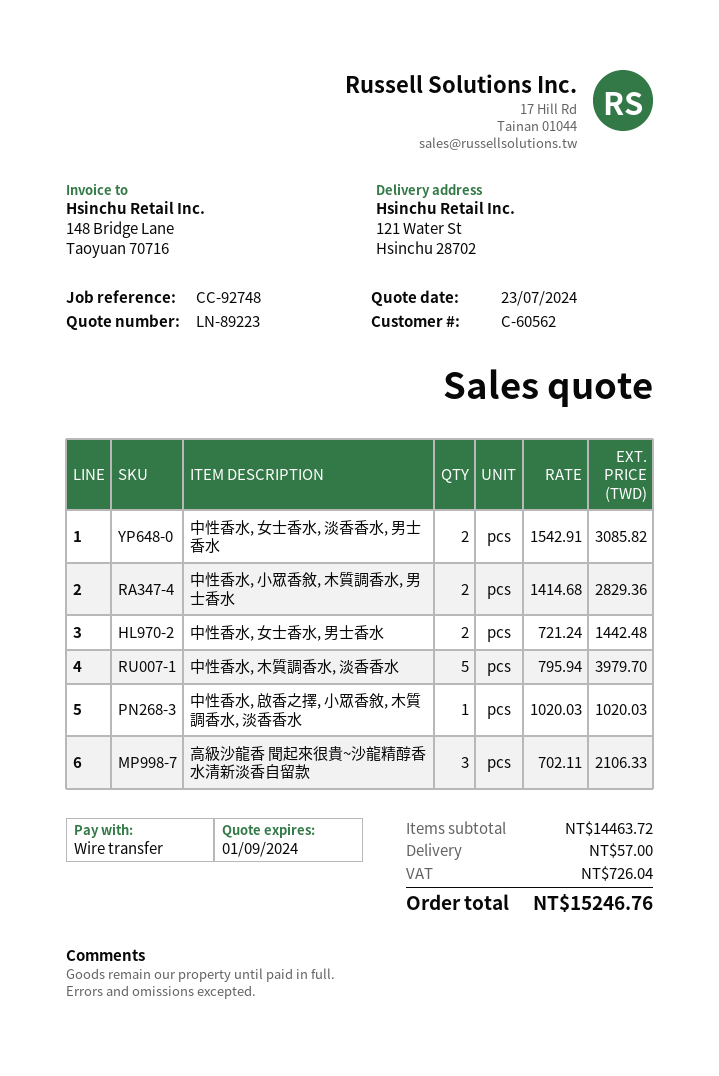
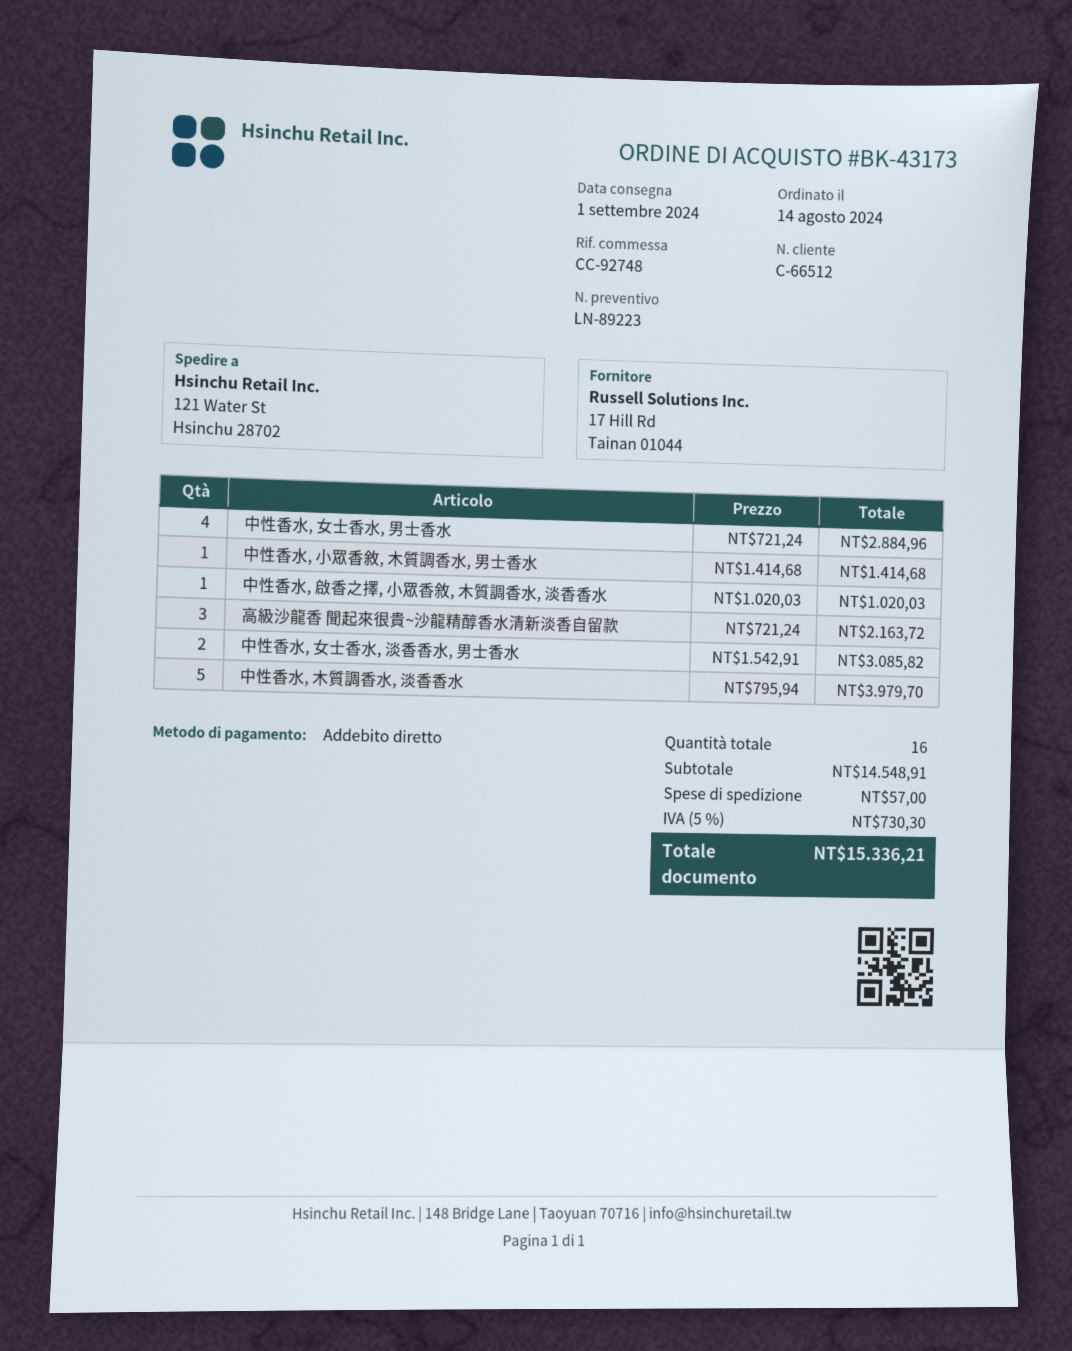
customer number: C-60562 -> C-66512
payment method: bank transfer -> direct debit
中性香水, 小眾香敘, 木質調香水, 男士香水: 2 x 1414.68 = 2829.36 -> 1 x 1414.68 = 1414.68
中性香水, 女士香水, 男士香水: 2 x 721.24 = 1442.48 -> 4 x 721.24 = 2884.96
高級沙龍香 聞起來很貴~沙龍精醇香水清新淡香自留款: 3 x 702.11 = 2106.33 -> 3 x 721.24 = 2163.72
subtotal: 14463.72 -> 14548.91
tax: 726.04 -> 730.30
total: 15246.76 -> 15336.21

